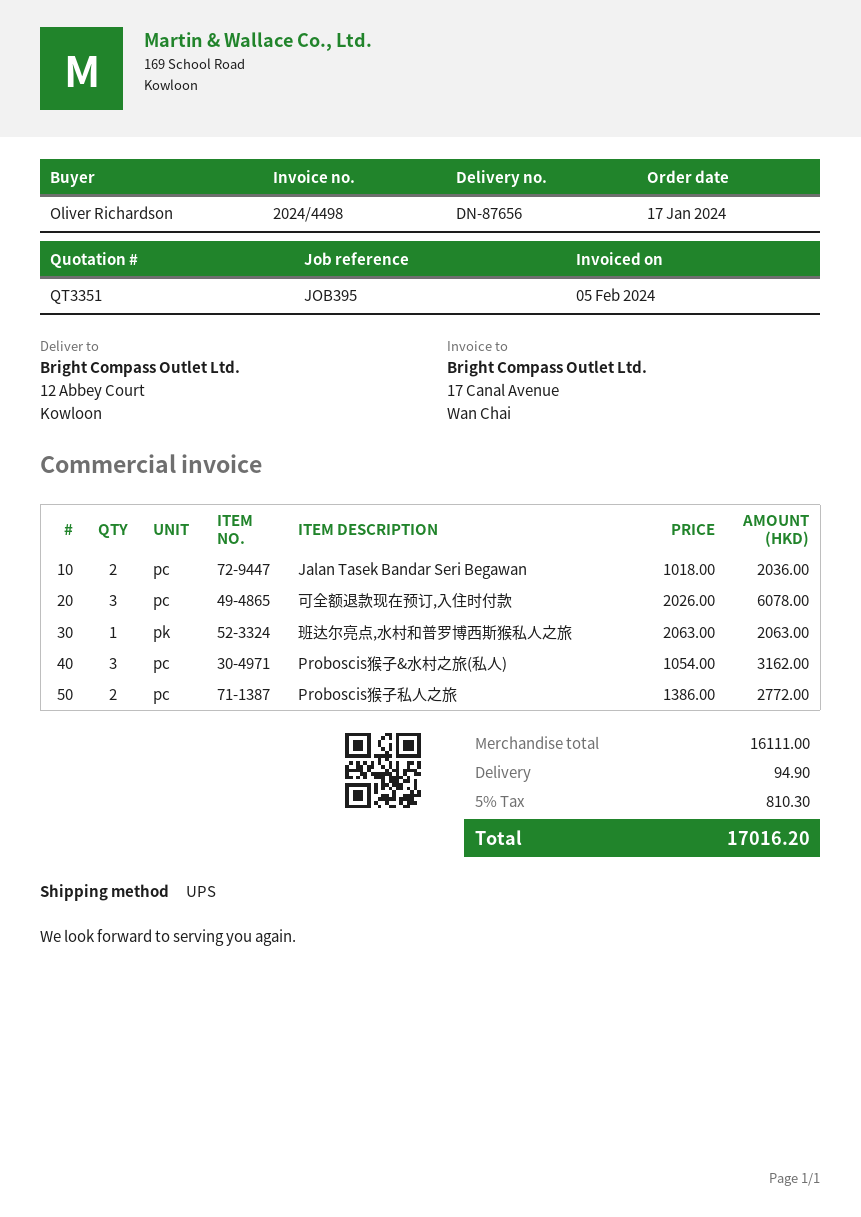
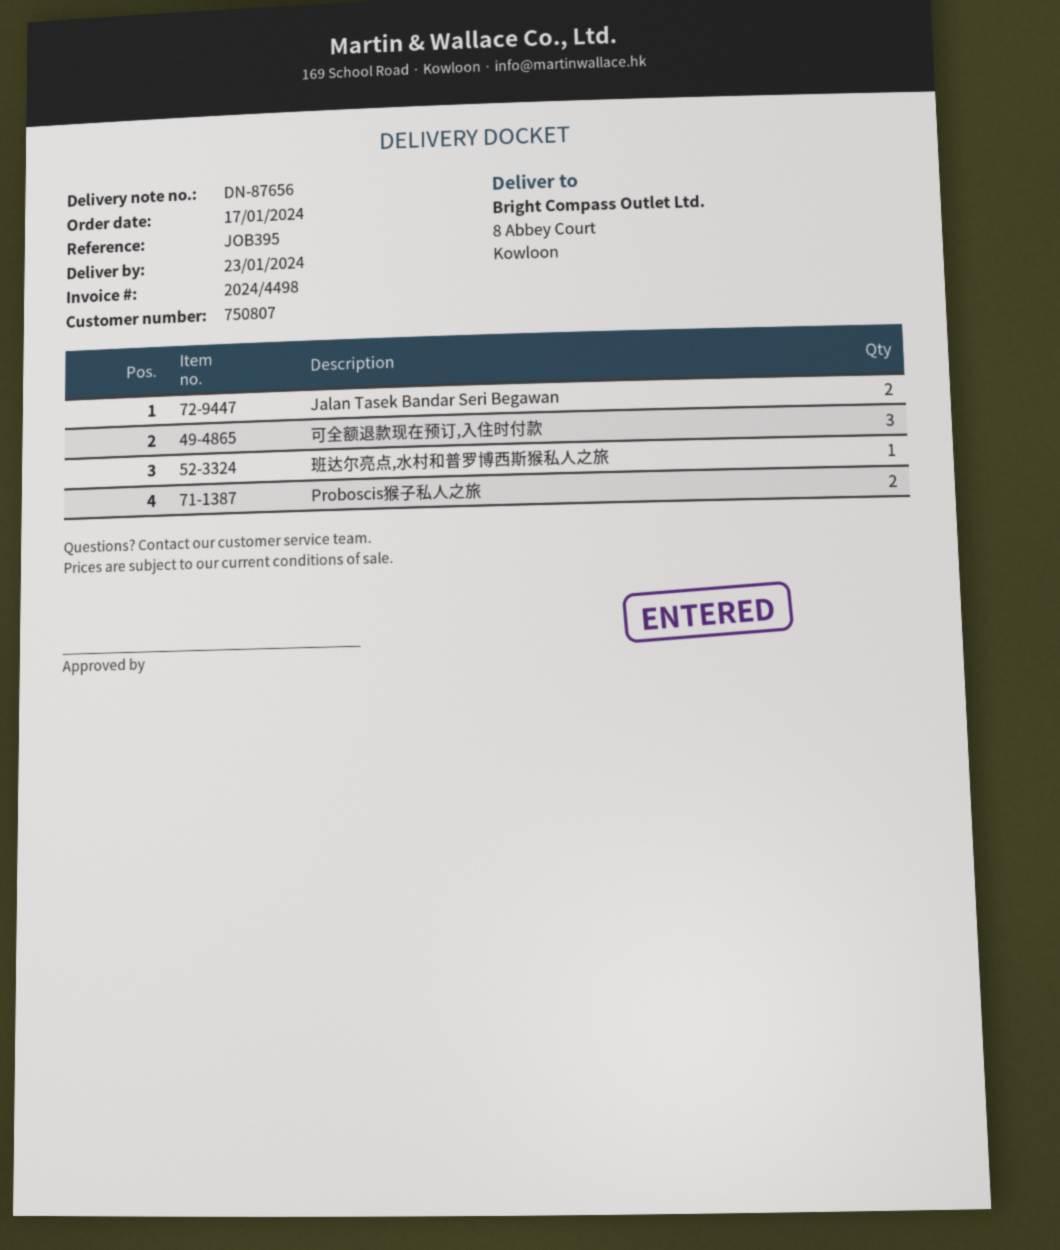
ship to: 12 Abbey Court, Kowloon -> 8 Abbey Court, Kowloon
Proboscis猴子&水村之旅(私人): 3 -> none

